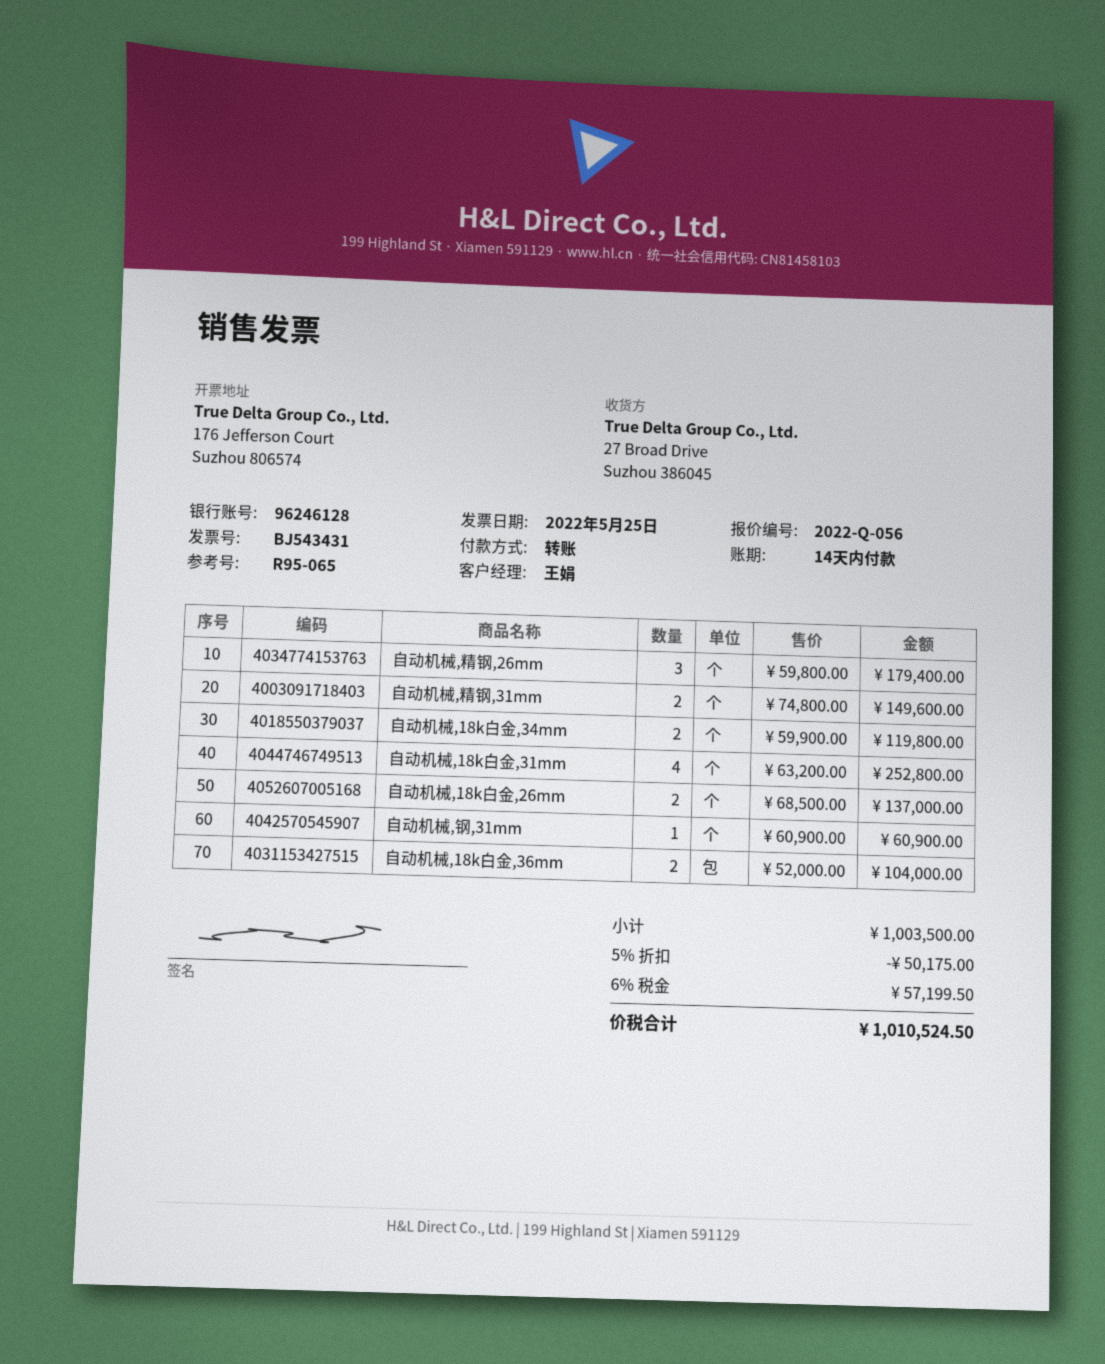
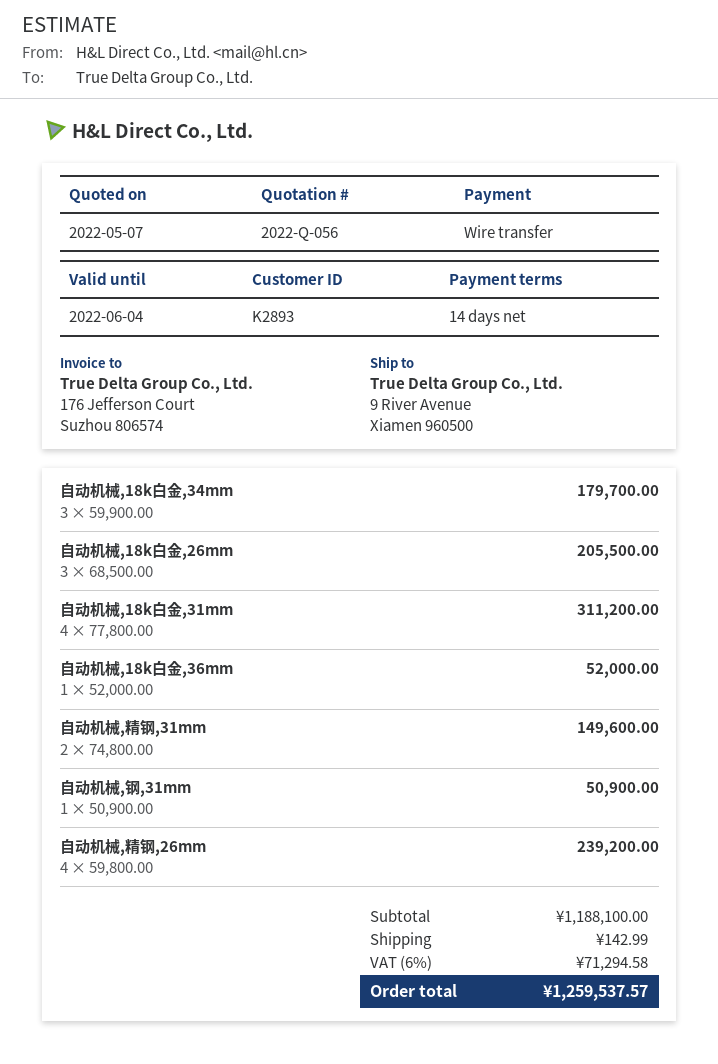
ship to: 27 Broad Drive, Suzhou 386045 -> 9 River Avenue, Xiamen 960500
自动机械,精钢,26mm: 3 x 59800.00 = 179400.00 -> 4 x 59800.00 = 239200.00
自动机械,18k白金,34mm: 2 x 59900.00 = 119800.00 -> 3 x 59900.00 = 179700.00
自动机械,18k白金,31mm: 4 x 63200.00 = 252800.00 -> 4 x 77800.00 = 311200.00
自动机械,18k白金,26mm: 2 x 68500.00 = 137000.00 -> 3 x 68500.00 = 205500.00
自动机械,钢,31mm: 1 x 60900.00 = 60900.00 -> 1 x 50900.00 = 50900.00
自动机械,18k白金,36mm: 2 x 52000.00 = 104000.00 -> 1 x 52000.00 = 52000.00
subtotal: 1003500.00 -> 1188100.00
discount: 5% = 50175.00 -> none
shipping: none -> 142.99
tax: 6% = 57199.50 -> 6% = 71294.58
total: 1010524.50 -> 1259537.57

